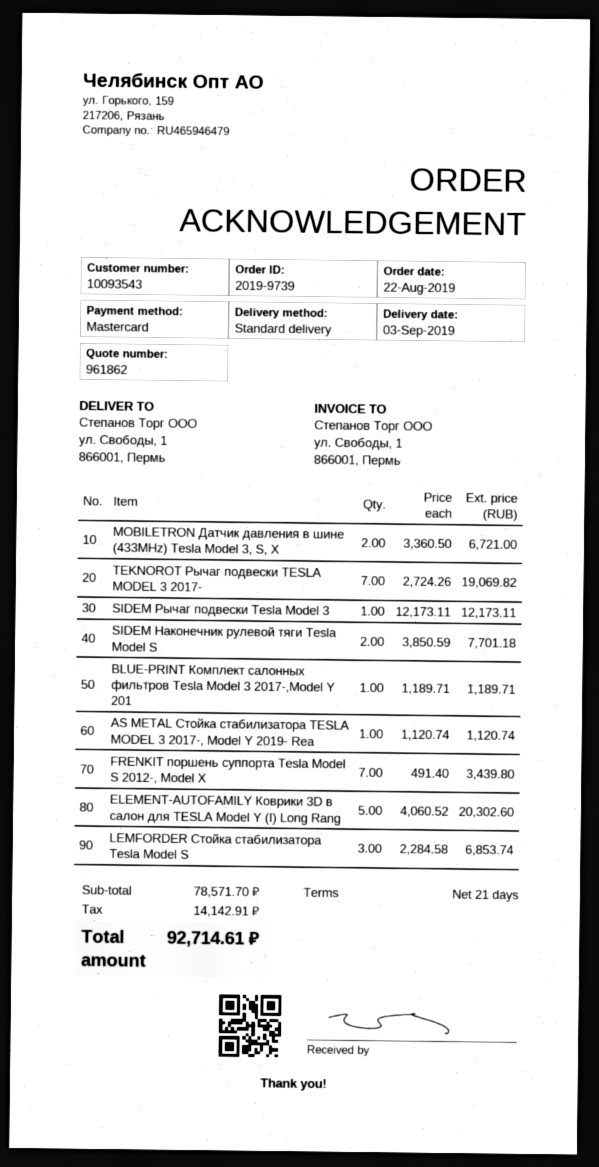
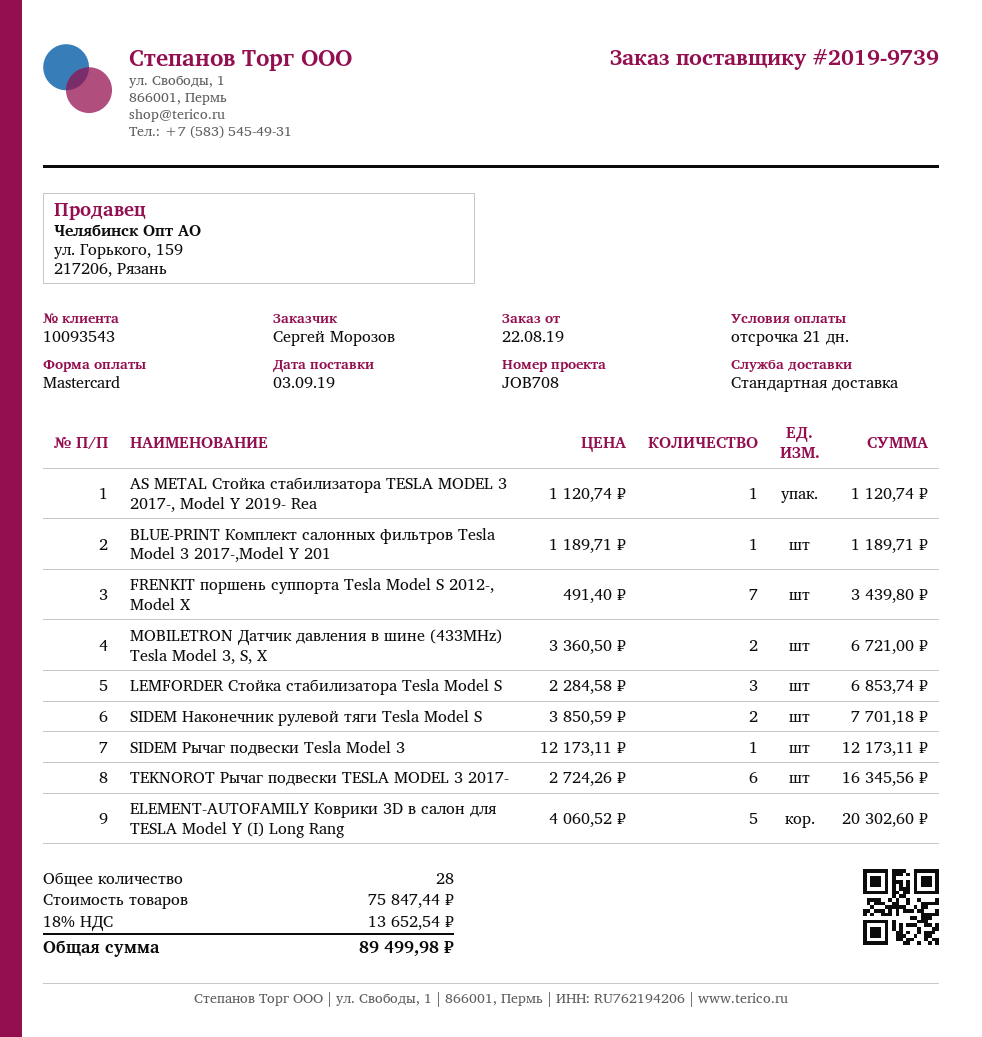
TEKNOROT Рычаг подвески TESLA MODEL 3 2017-: 7 x 2724.26 = 19069.82 -> 6 x 2724.26 = 16345.56
subtotal: 78571.70 -> 75847.44
tax: 14142.91 -> 13652.54
total: 92714.61 -> 89499.98

